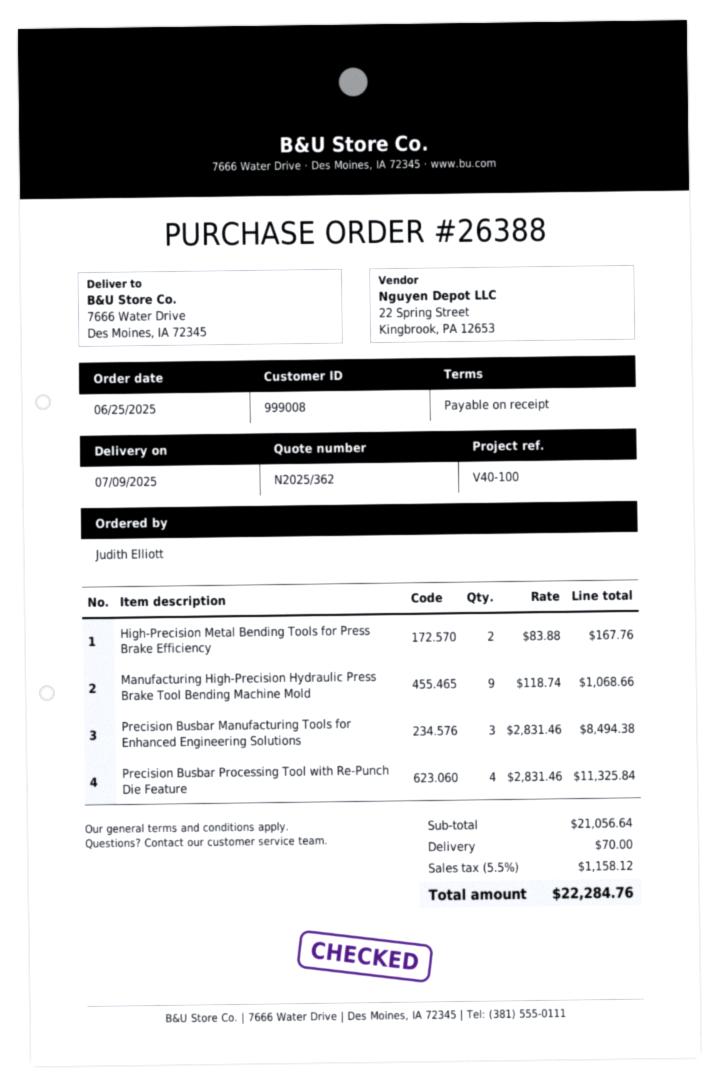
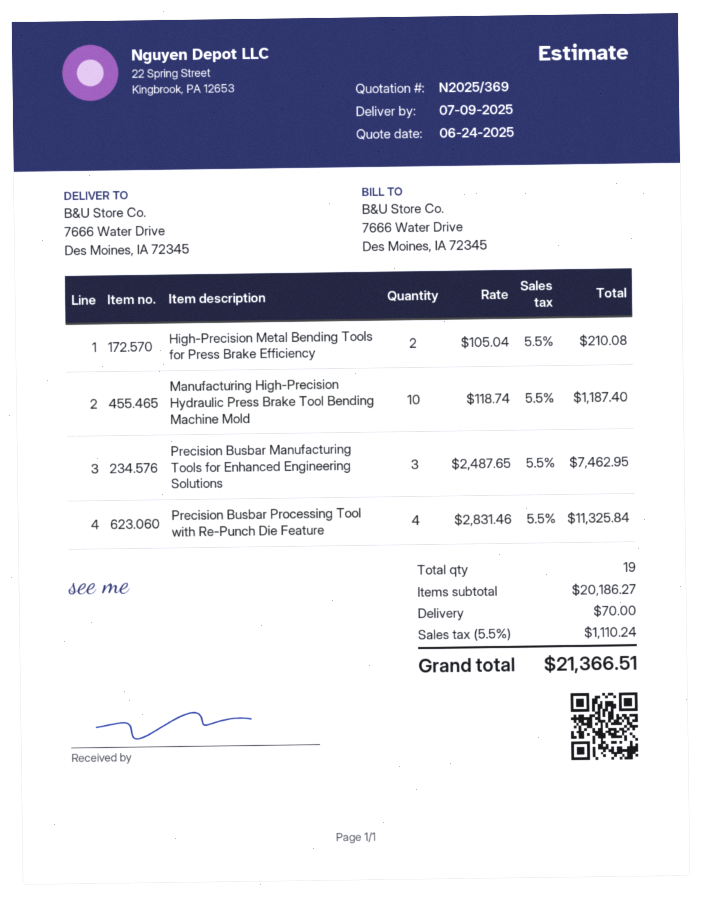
quote number: N2025/362 -> N2025/369
High-Precision Metal Bending Tools for Press Brake Efficiency: 2 x 83.88 = 167.76 -> 2 x 105.04 = 210.08
Manufacturing High-Precision Hydraulic Press Brake Tool Bending Machine Mold: 9 x 118.74 = 1068.66 -> 10 x 118.74 = 1187.40
Precision Busbar Manufacturing Tools for Enhanced Engineering Solutions: 3 x 2831.46 = 8494.38 -> 3 x 2487.65 = 7462.95
subtotal: 21056.64 -> 20186.27
tax: 5.5% = 1158.12 -> 5.5% = 1110.24
total: 22284.76 -> 21366.51

